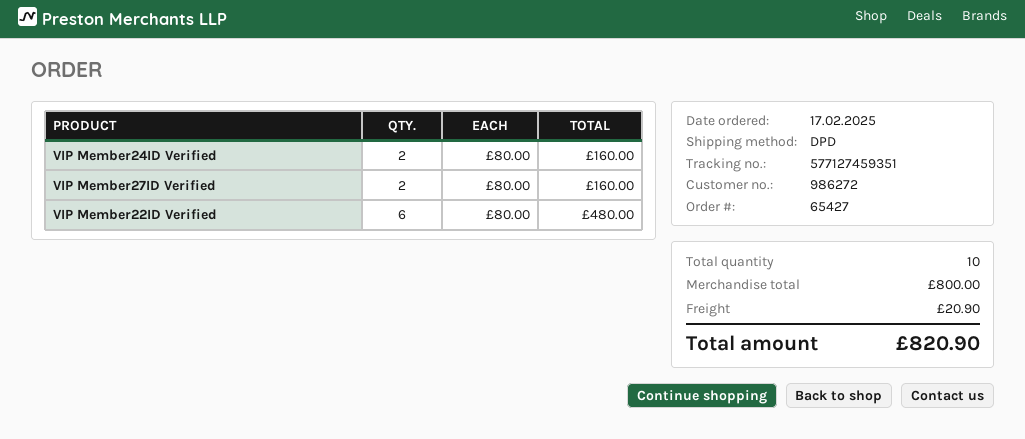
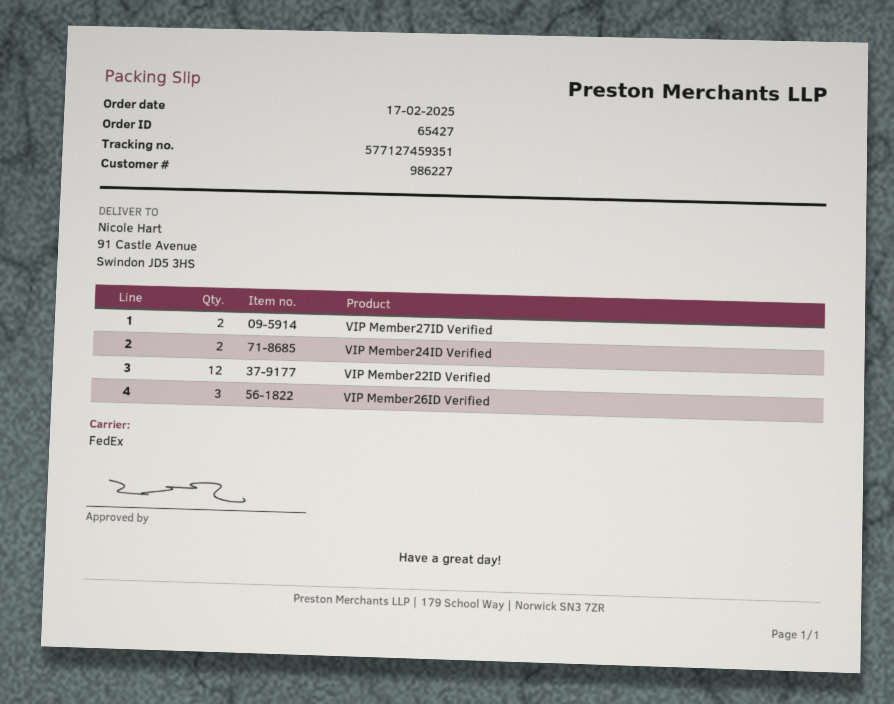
customer number: 986272 -> 986227
shipping method: DPD -> FedEx
VIP Member22ID Verified: 6 -> 12
VIP Member26ID Verified: none -> 3

